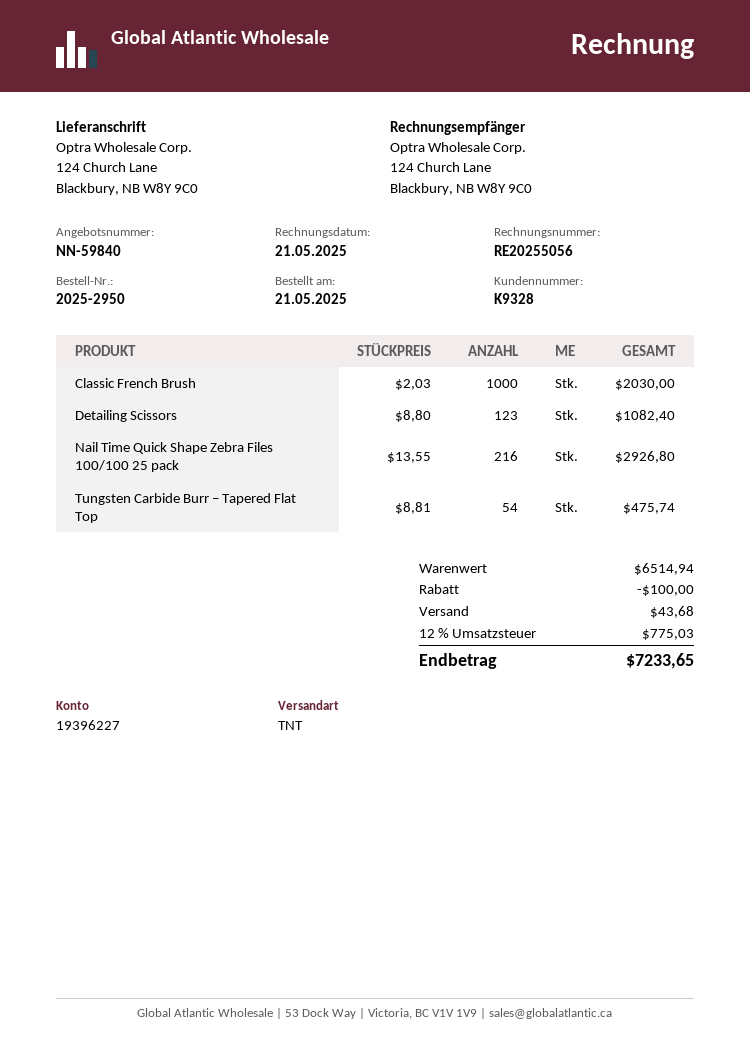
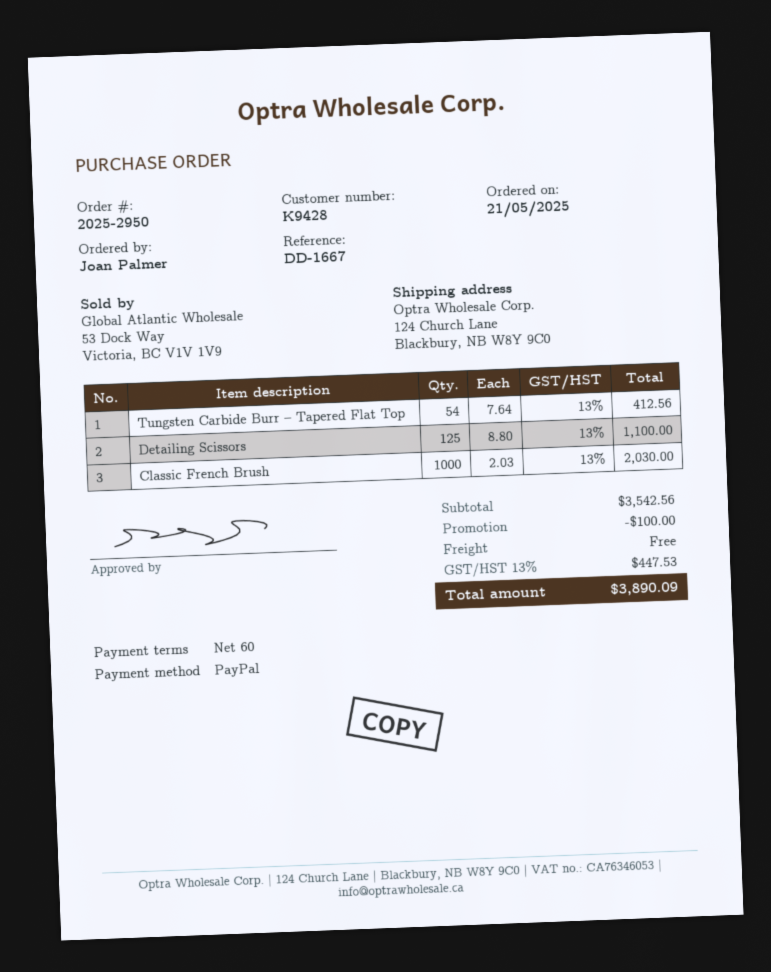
customer number: K9328 -> K9428
Detailing Scissors: 123 x 8.80 = 1082.40 -> 125 x 8.80 = 1100.00
Nail Time Quick Shape Zebra Files 100/100 25 pack: 216 x 13.55 = 2926.80 -> none
Tungsten Carbide Burr – Tapered Flat Top: 54 x 8.81 = 475.74 -> 54 x 7.64 = 412.56
subtotal: 6514.94 -> 3542.56
shipping: 43.68 -> 0.00
tax: 12% = 775.03 -> 13% = 447.53
total: 7233.65 -> 3890.09

